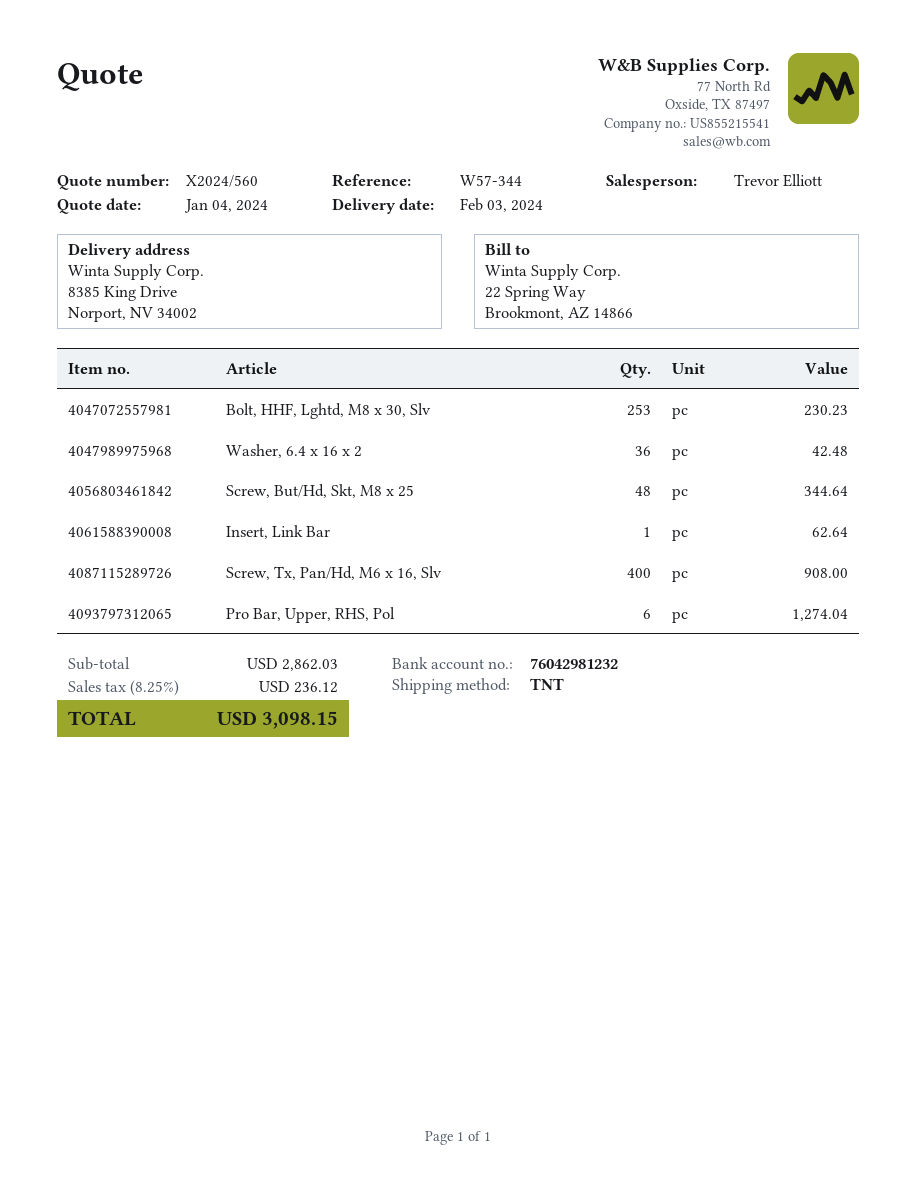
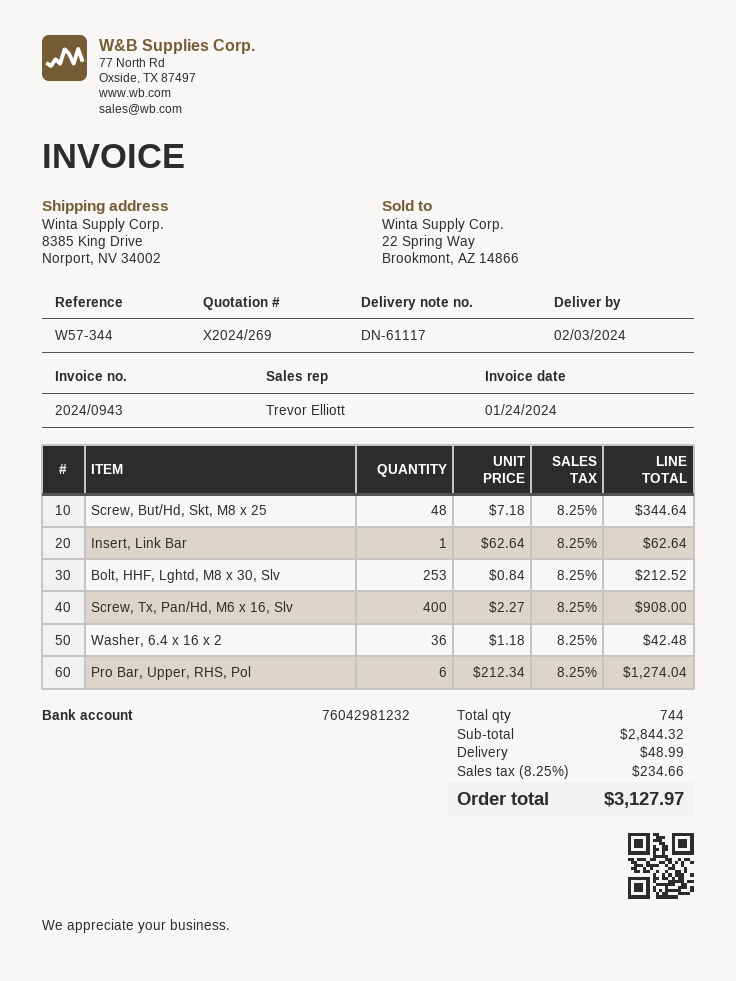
quote number: X2024/560 -> X2024/269
Bolt, HHF, Lghtd, M8 x 30, Slv: 253 for 230.23 -> 253 for 212.52
subtotal: 2862.03 -> 2844.32
shipping: none -> 48.99
tax: 8.25% = 236.12 -> 8.25% = 234.66
total: 3098.15 -> 3127.97

